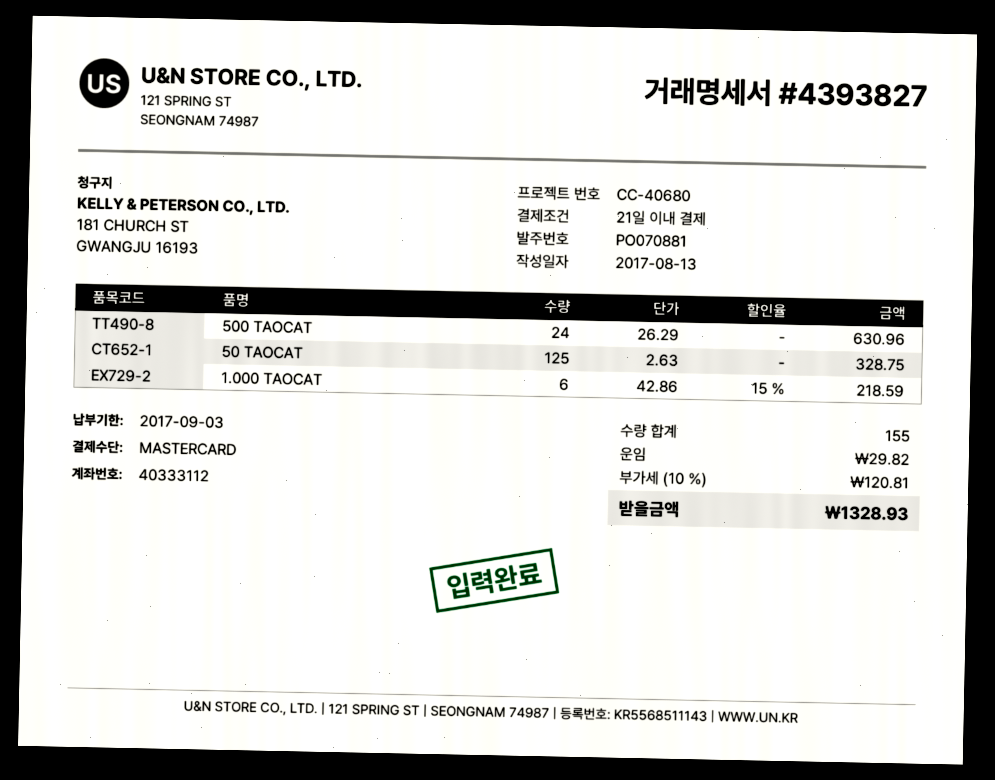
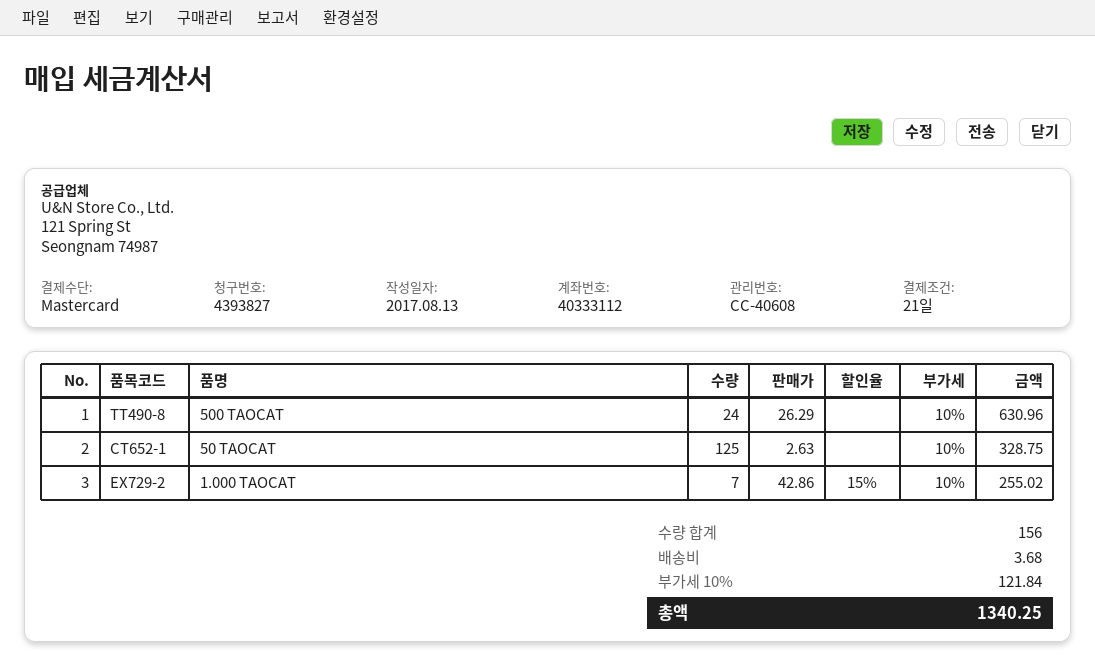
reference: CC-40680 -> CC-40608
1.000 TAOCAT: 6 x 42.86 - 15% = 218.59 -> 7 x 42.86 - 15% = 255.02
total quantity: 155 -> 156
shipping: 29.82 -> 3.68
tax: 10% = 120.81 -> 10% = 121.84
total: 1328.93 -> 1340.25

